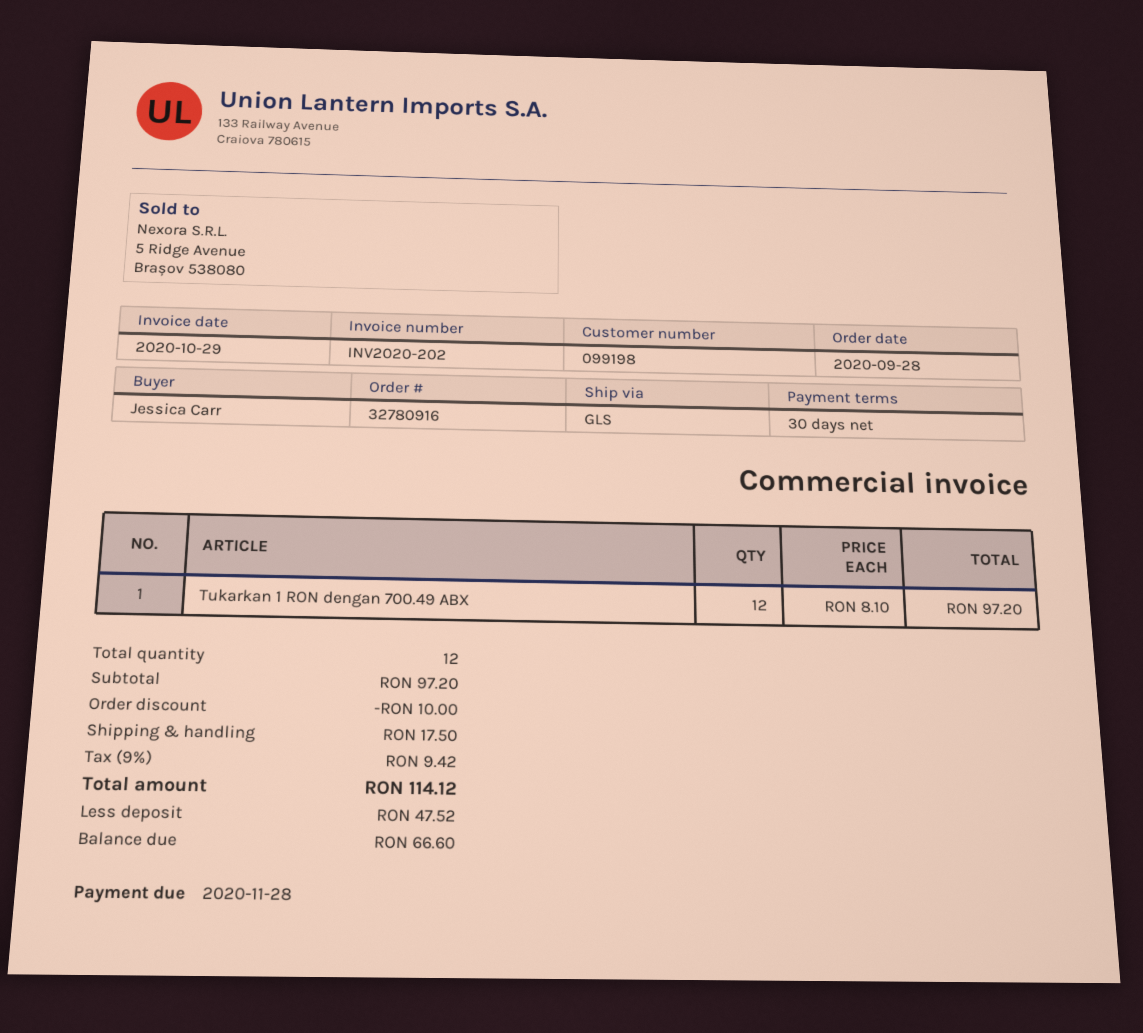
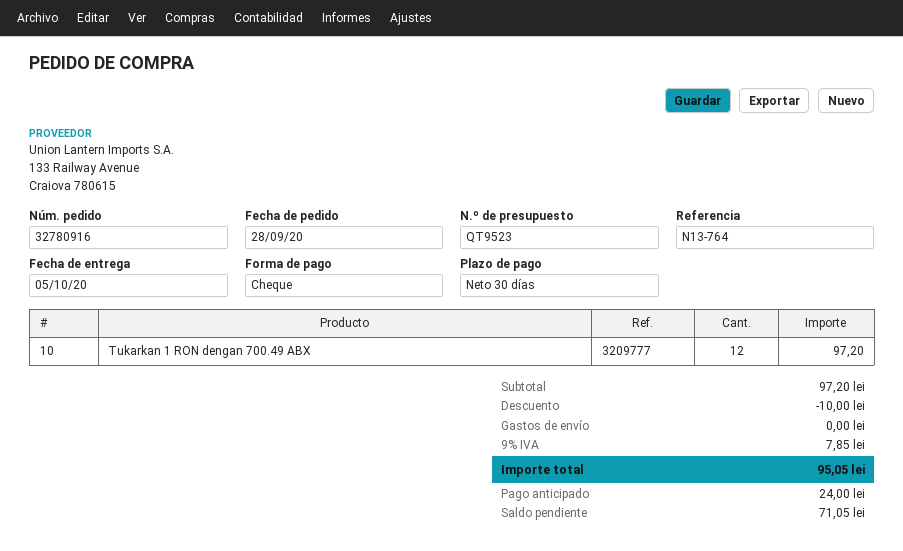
shipping: 17.50 -> 0.00
tax: 9% = 9.42 -> 9% = 7.85
total: 114.12 -> 95.05
deposit: 47.52 -> 24.00
balance: 66.60 -> 71.05

